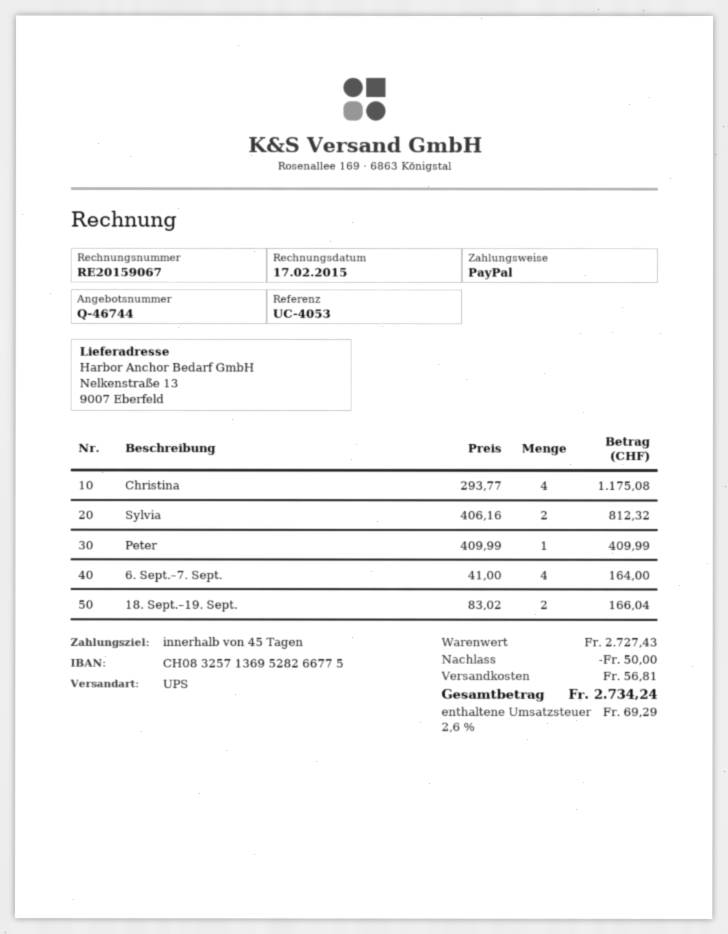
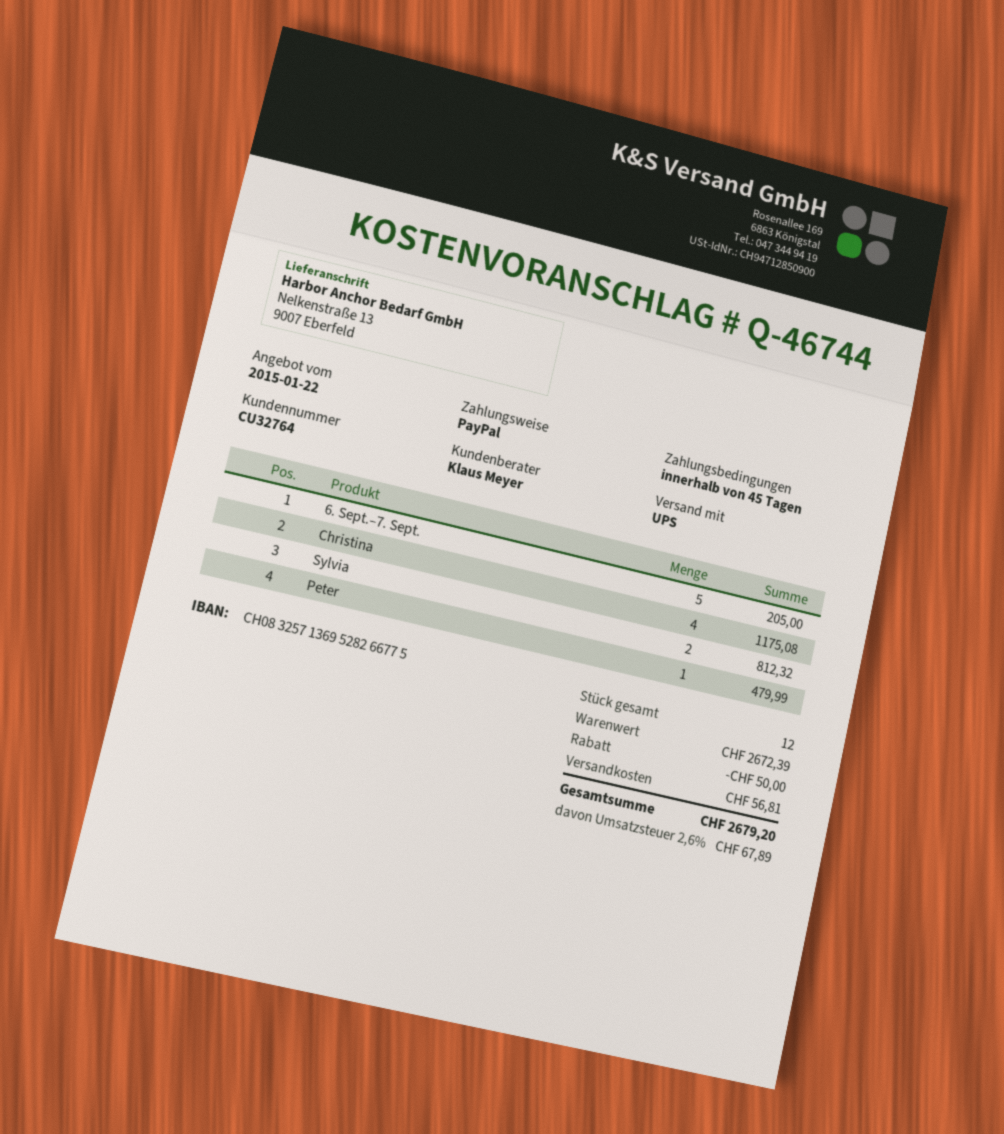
Peter: 1 for 409.99 -> 1 for 479.99
6. Sept.–7. Sept.: 4 for 164.00 -> 5 for 205.00
18. Sept.–19. Sept.: 2 for 166.04 -> none
subtotal: 2727.43 -> 2672.39
tax: 2.6% = 69.29 -> 2.6% = 67.89
total: 2734.24 -> 2679.20

